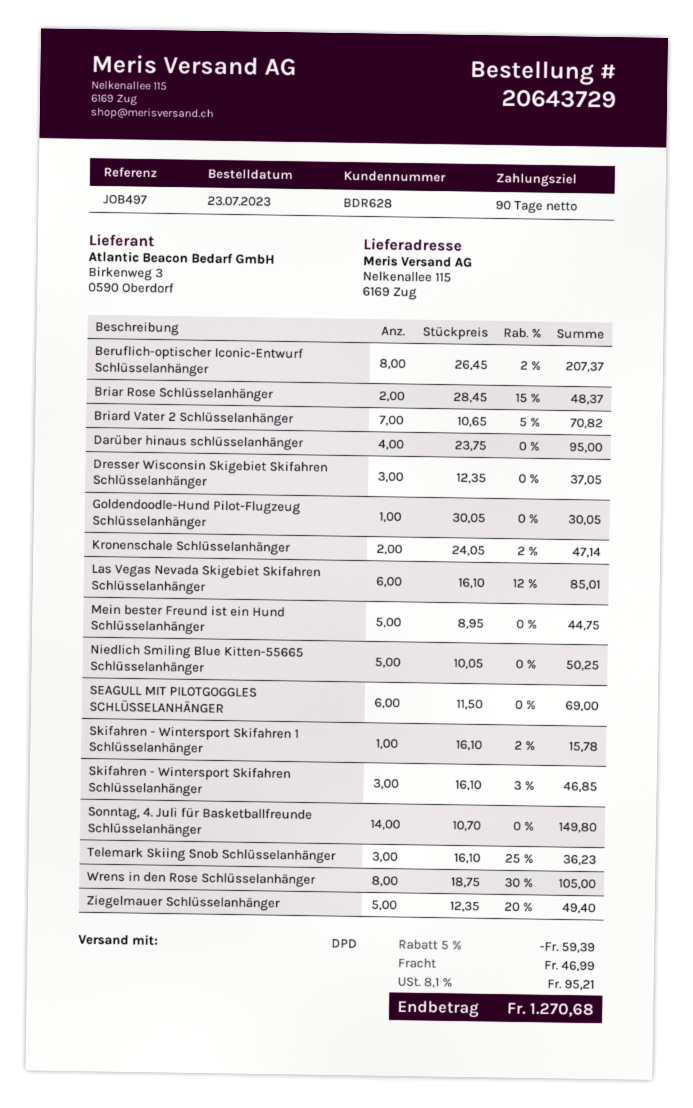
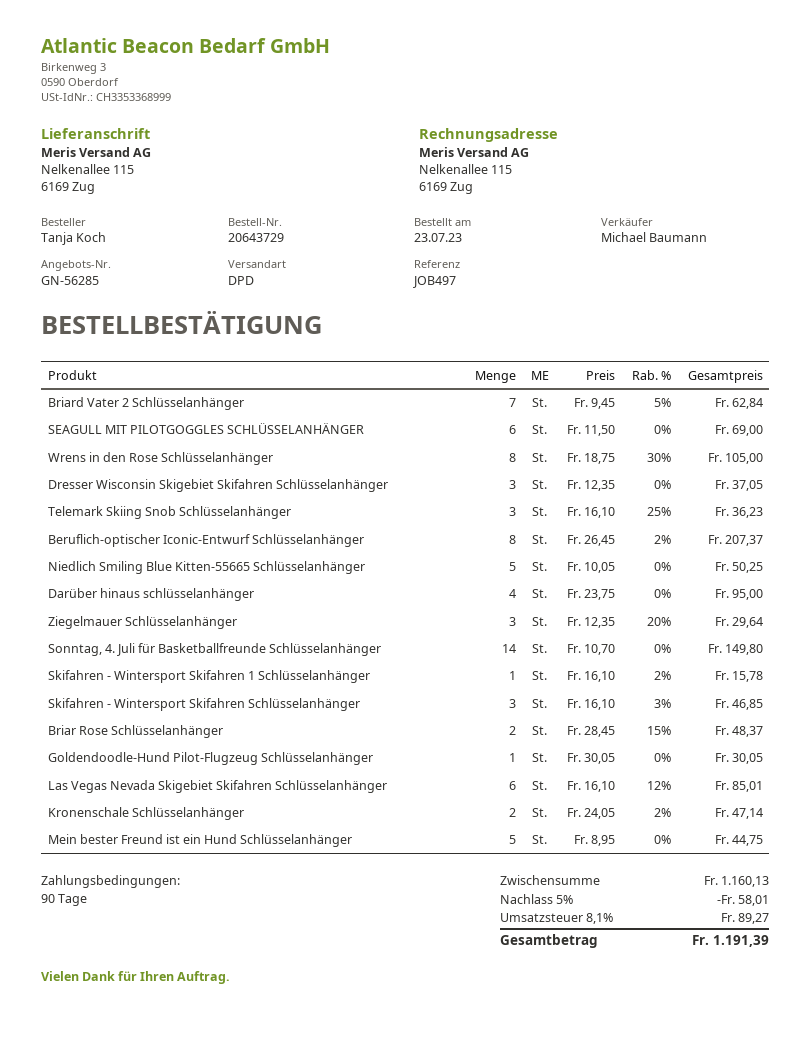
Briard Vater 2 Schlüsselanhänger: 7 x 10.65 - 5% = 70.82 -> 7 x 9.45 - 5% = 62.84
Ziegelmauer Schlüsselanhänger: 5 x 12.35 - 20% = 49.40 -> 3 x 12.35 - 20% = 29.64
discount: 5% = 59.39 -> 5% = 58.01
shipping: 46.99 -> none
tax: 8.1% = 95.21 -> 8.1% = 89.27
total: 1270.68 -> 1191.39

